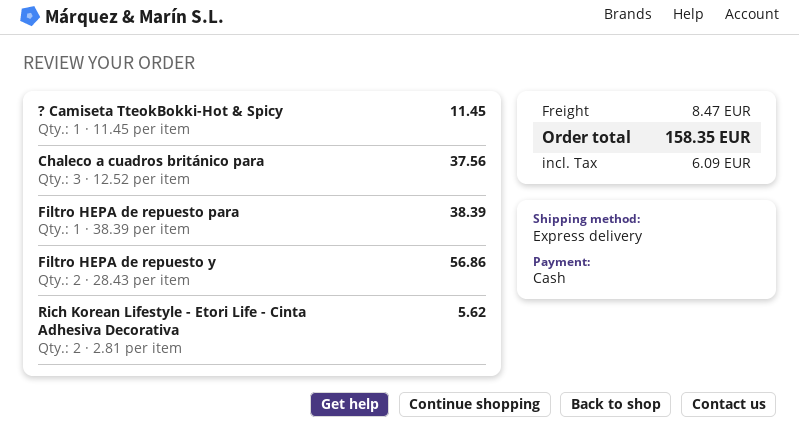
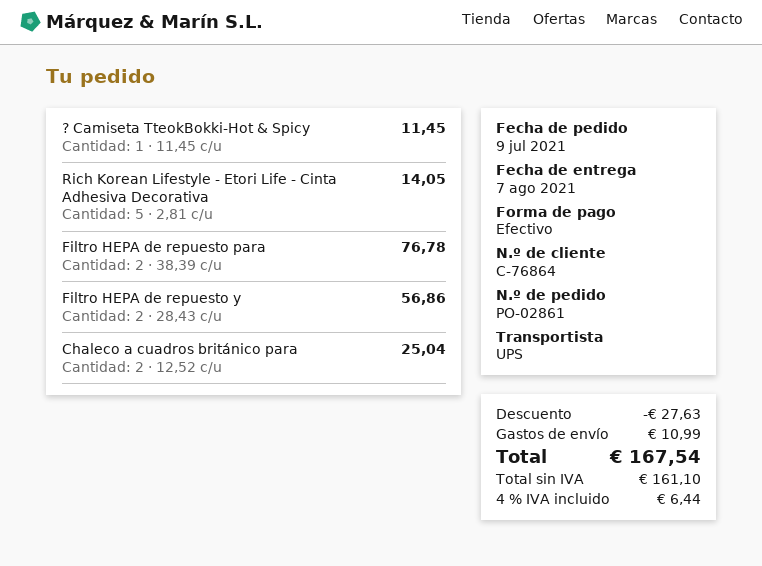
shipping method: express -> UPS
Chaleco a cuadros británico para: 3 x 12.52 = 37.56 -> 2 x 12.52 = 25.04
Filtro HEPA de repuesto para: 1 x 38.39 = 38.39 -> 2 x 38.39 = 76.78
Rich Korean Lifestyle - Etori Life - Cinta Adhesiva Decorativa: 2 x 2.81 = 5.62 -> 5 x 2.81 = 14.05
discount: none -> 27.63
shipping: 8.47 -> 10.99
tax: 6.09 -> 6.44
total: 158.35 -> 167.54

